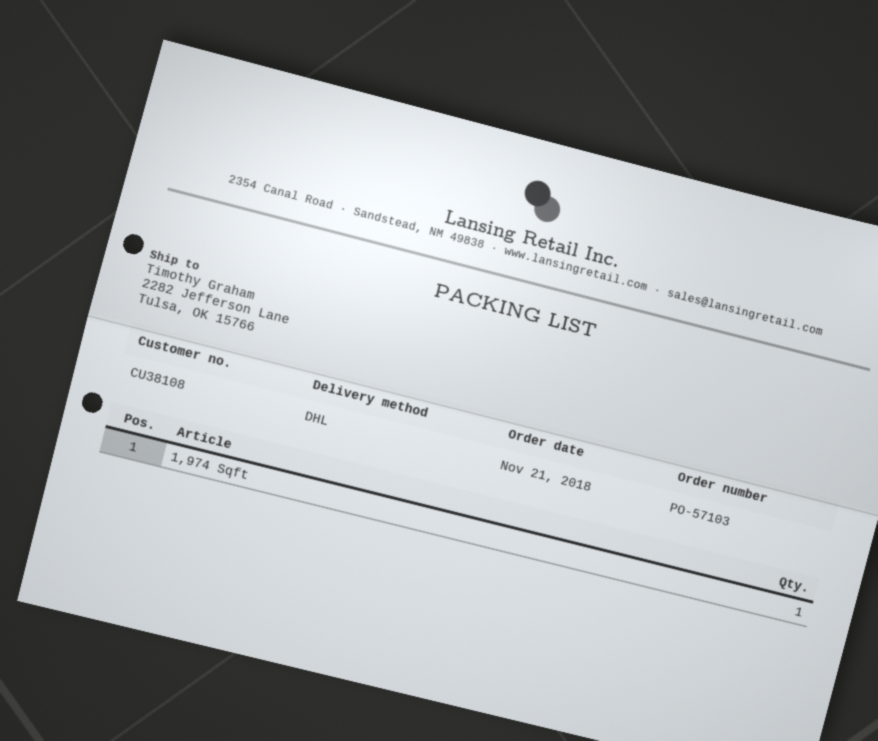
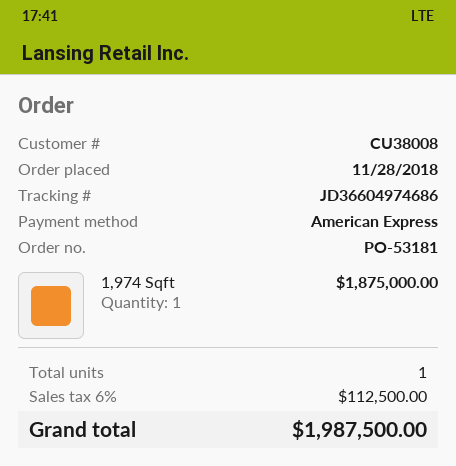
order number: PO-57103 -> PO-53181
order date: 2018-11-21 -> 2018-11-28
customer number: CU38108 -> CU38008

